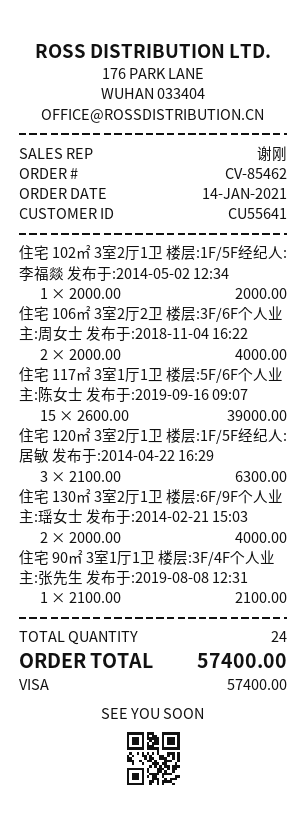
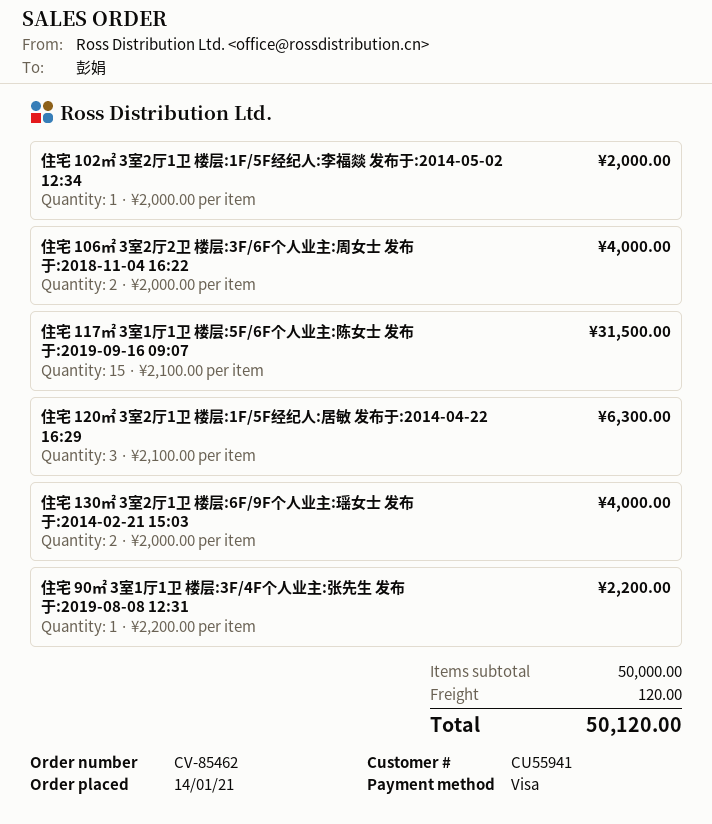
customer number: CU55641 -> CU55941
住宅 117㎡ 3室1厅1卫 楼层:5F/6F个人业主:陈女士 发布于:2019-09-16 09:07: 15 x 2600.00 = 39000.00 -> 15 x 2100.00 = 31500.00
住宅 90㎡ 3室1厅1卫 楼层:3F/4F个人业主:张先生 发布于:2019-08-08 12:31: 1 x 2100.00 = 2100.00 -> 1 x 2200.00 = 2200.00
shipping: none -> 120.00
total: 57400.00 -> 50120.00

